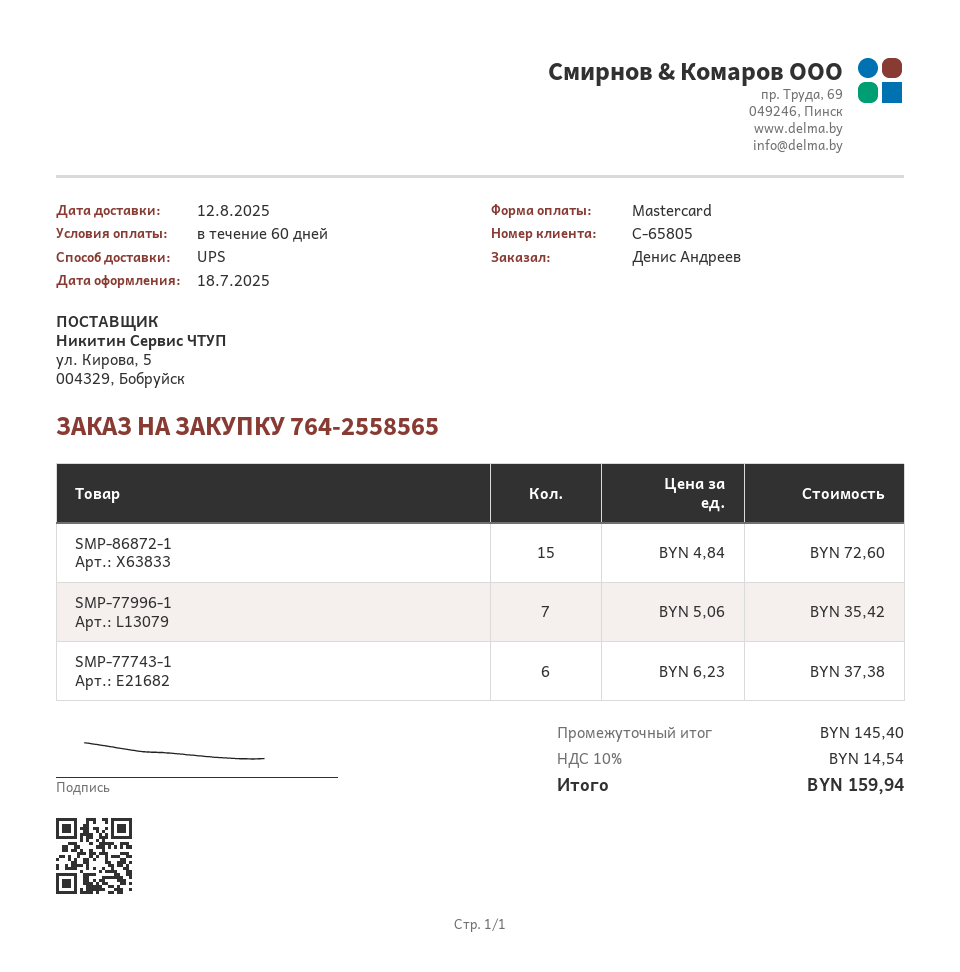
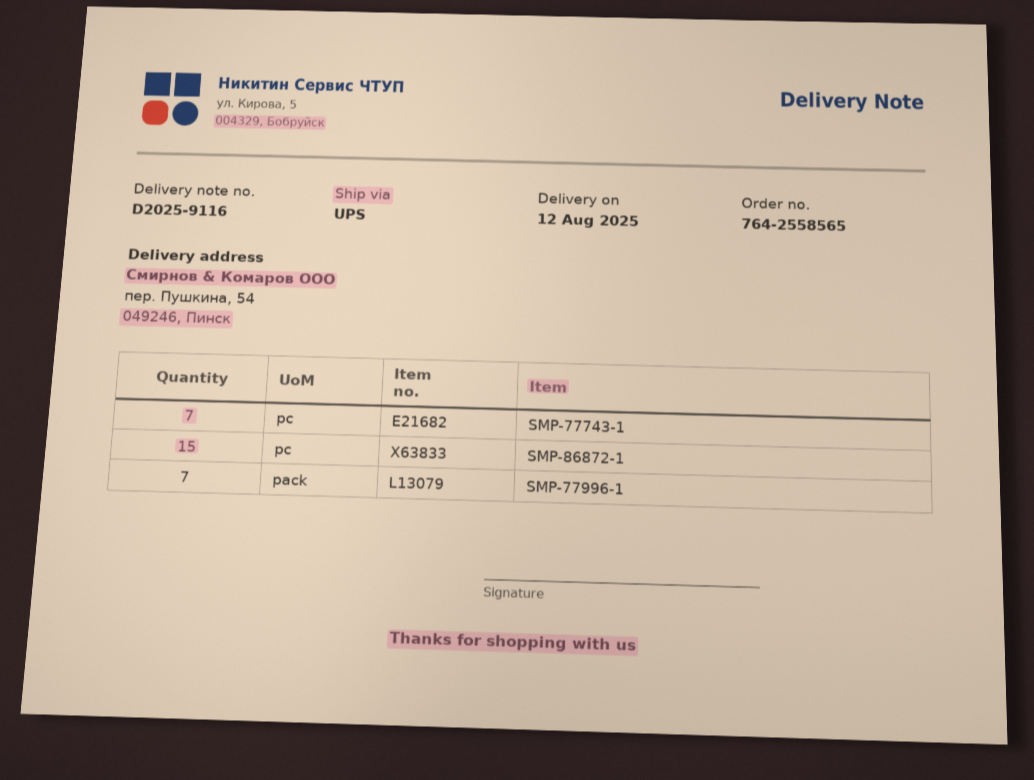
SMP-77743-1: 6 -> 7

